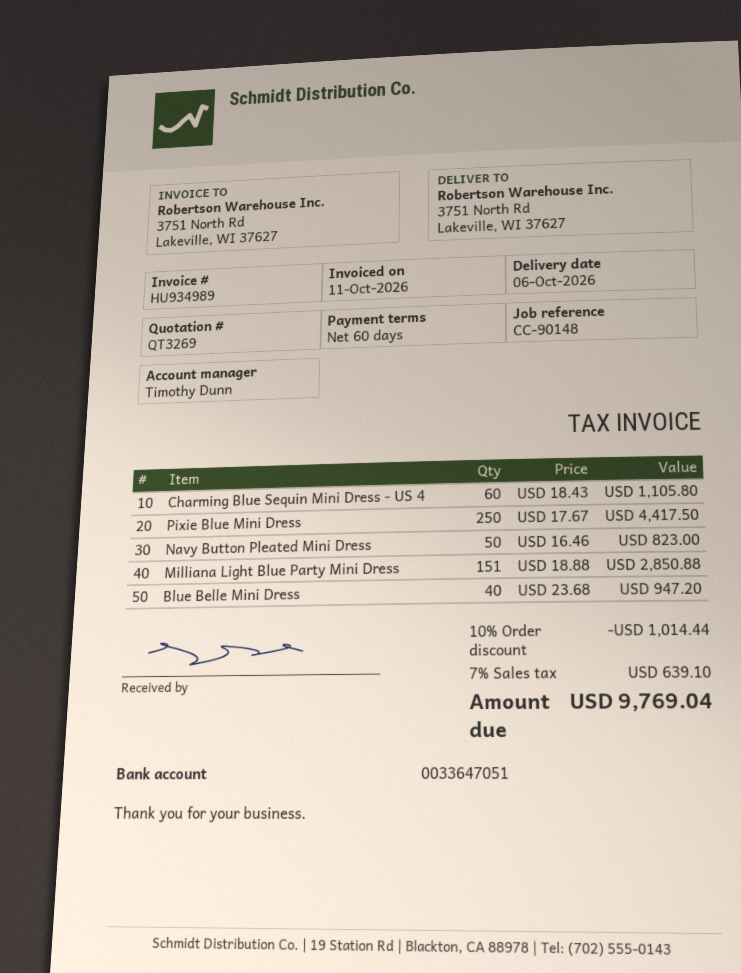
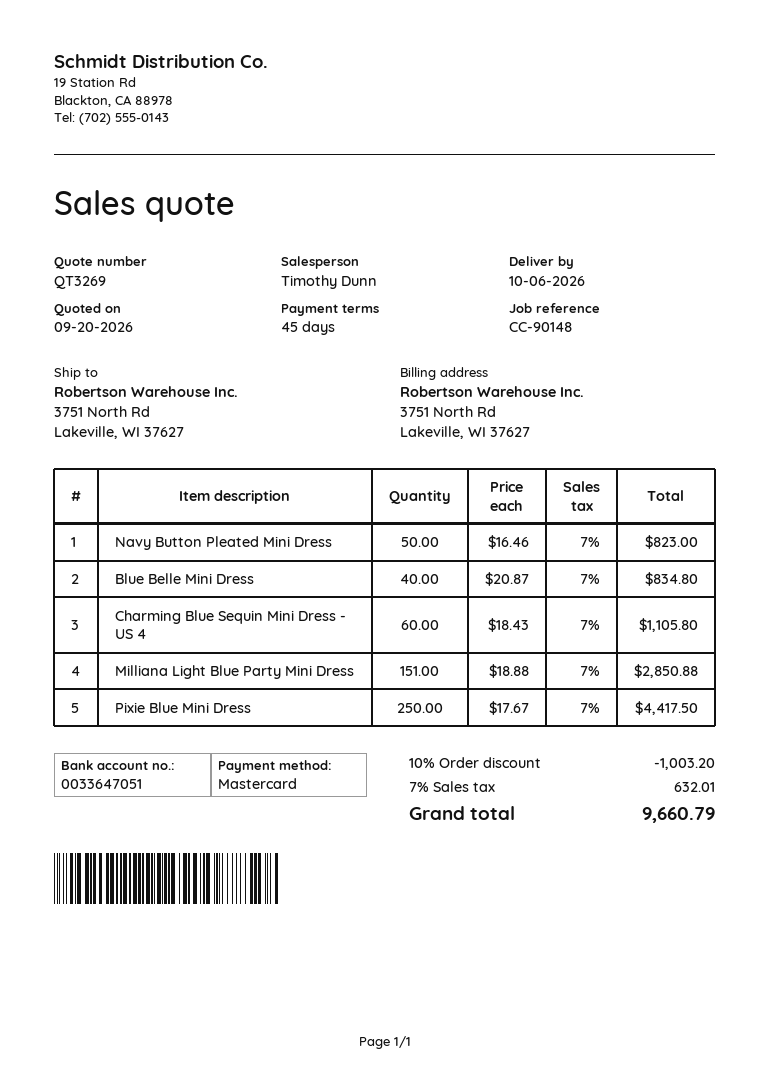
payment terms: 60 days -> 45 days
Blue Belle Mini Dress: 40 x 23.68 = 947.20 -> 40 x 20.87 = 834.80
discount: 10% = 1014.44 -> 10% = 1003.20
tax: 7% = 639.10 -> 7% = 632.01
total: 9769.04 -> 9660.79

